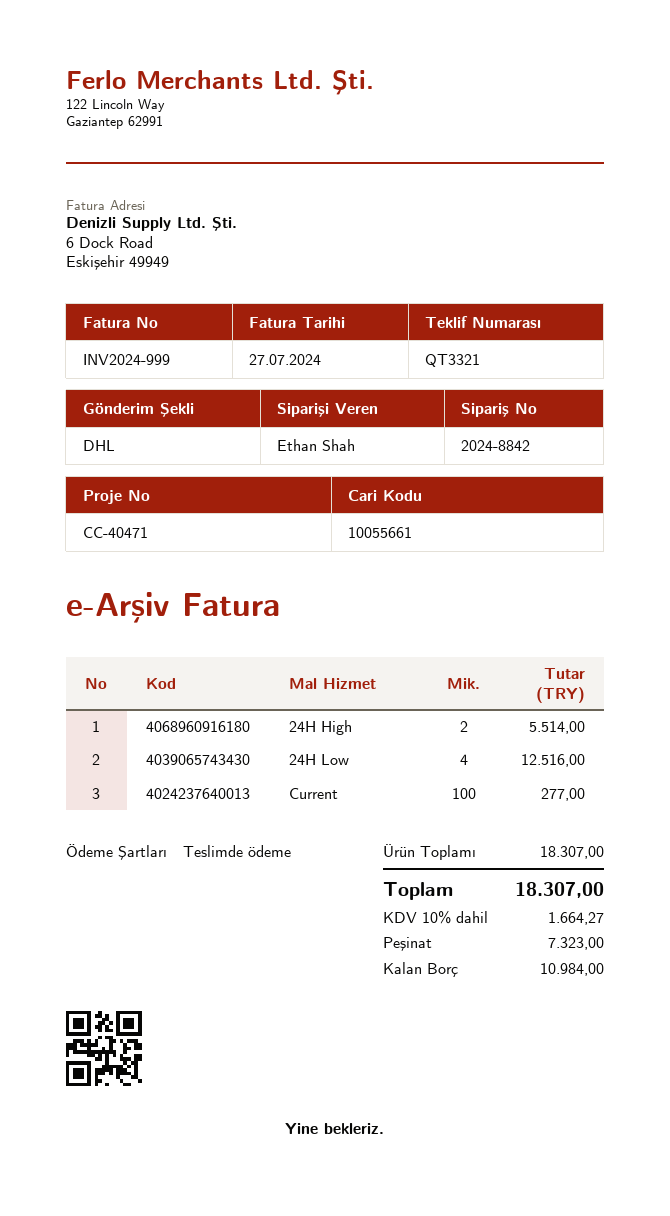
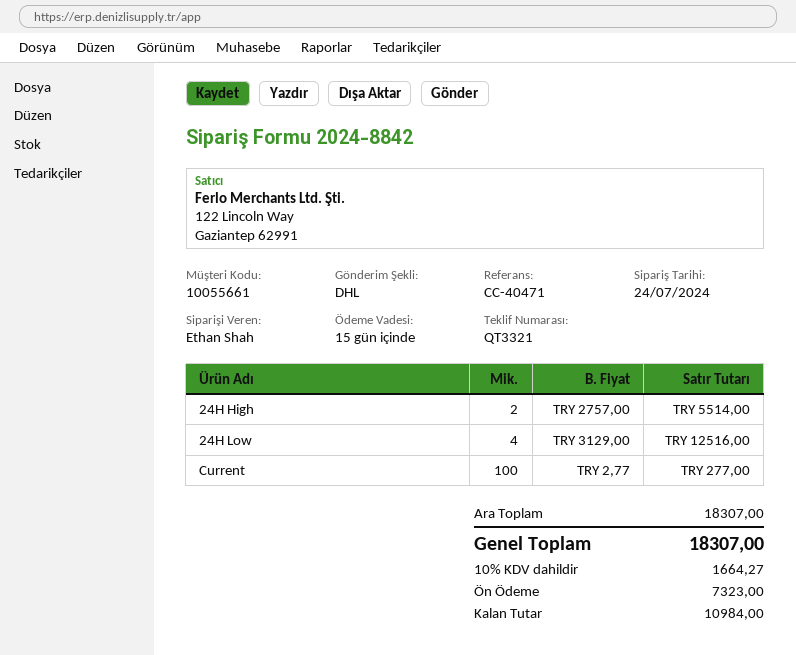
payment terms: on receipt -> 15 days

